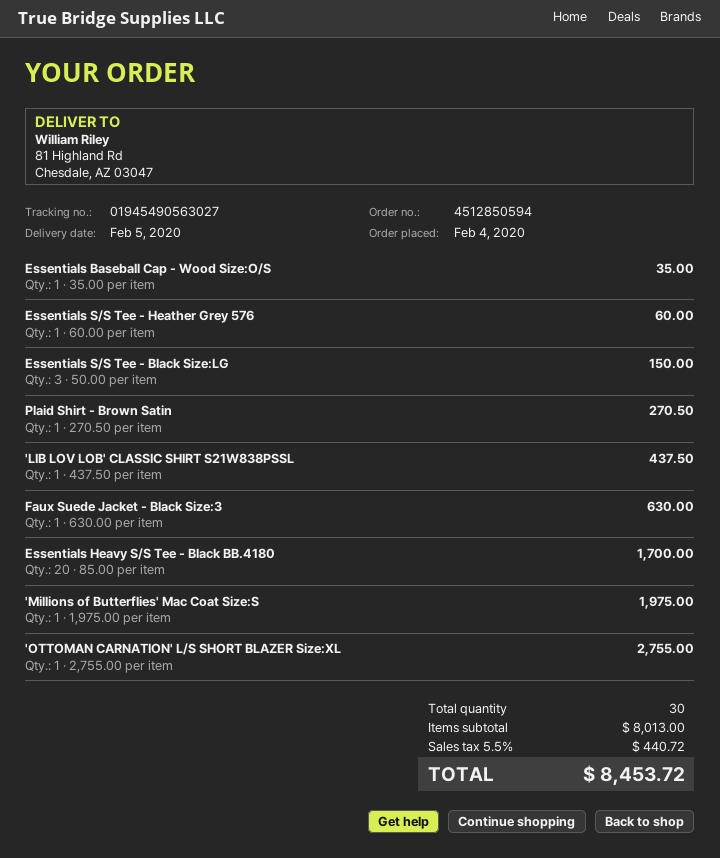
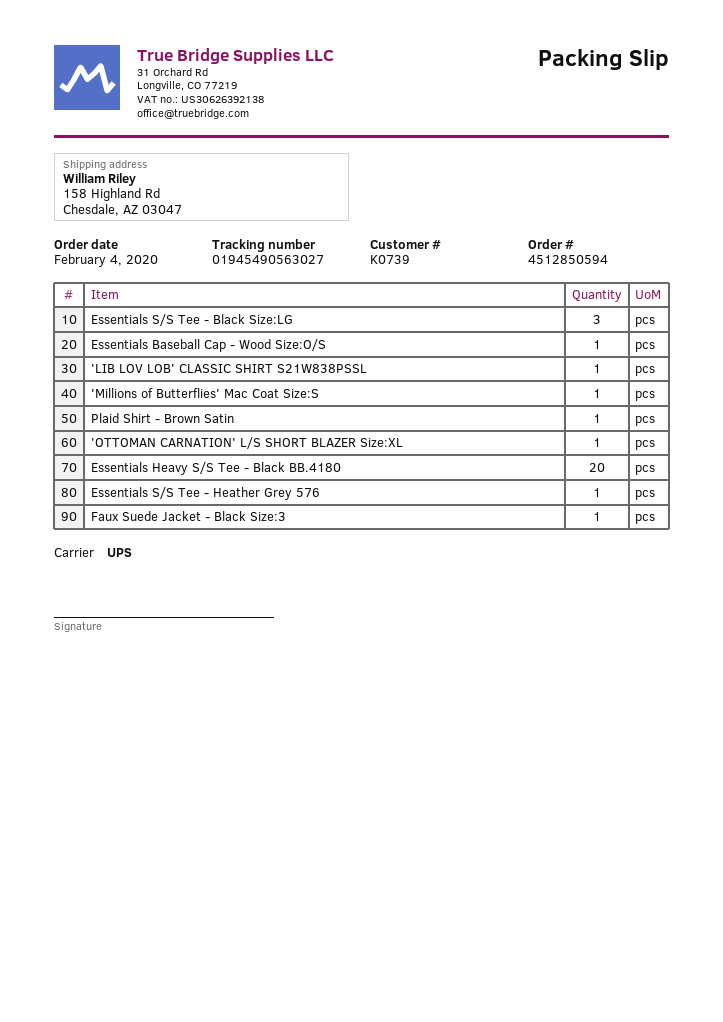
ship to: 81 Highland Rd, Chesdale, AZ 03047 -> 158 Highland Rd, Chesdale, AZ 03047

